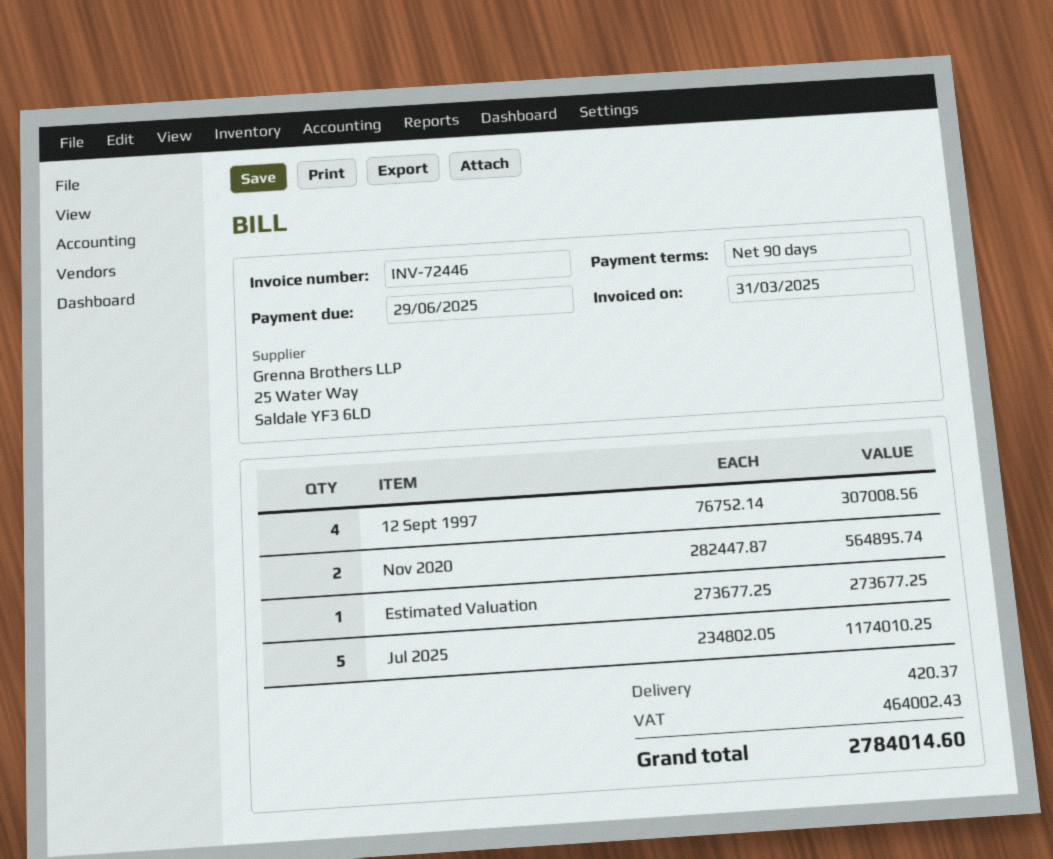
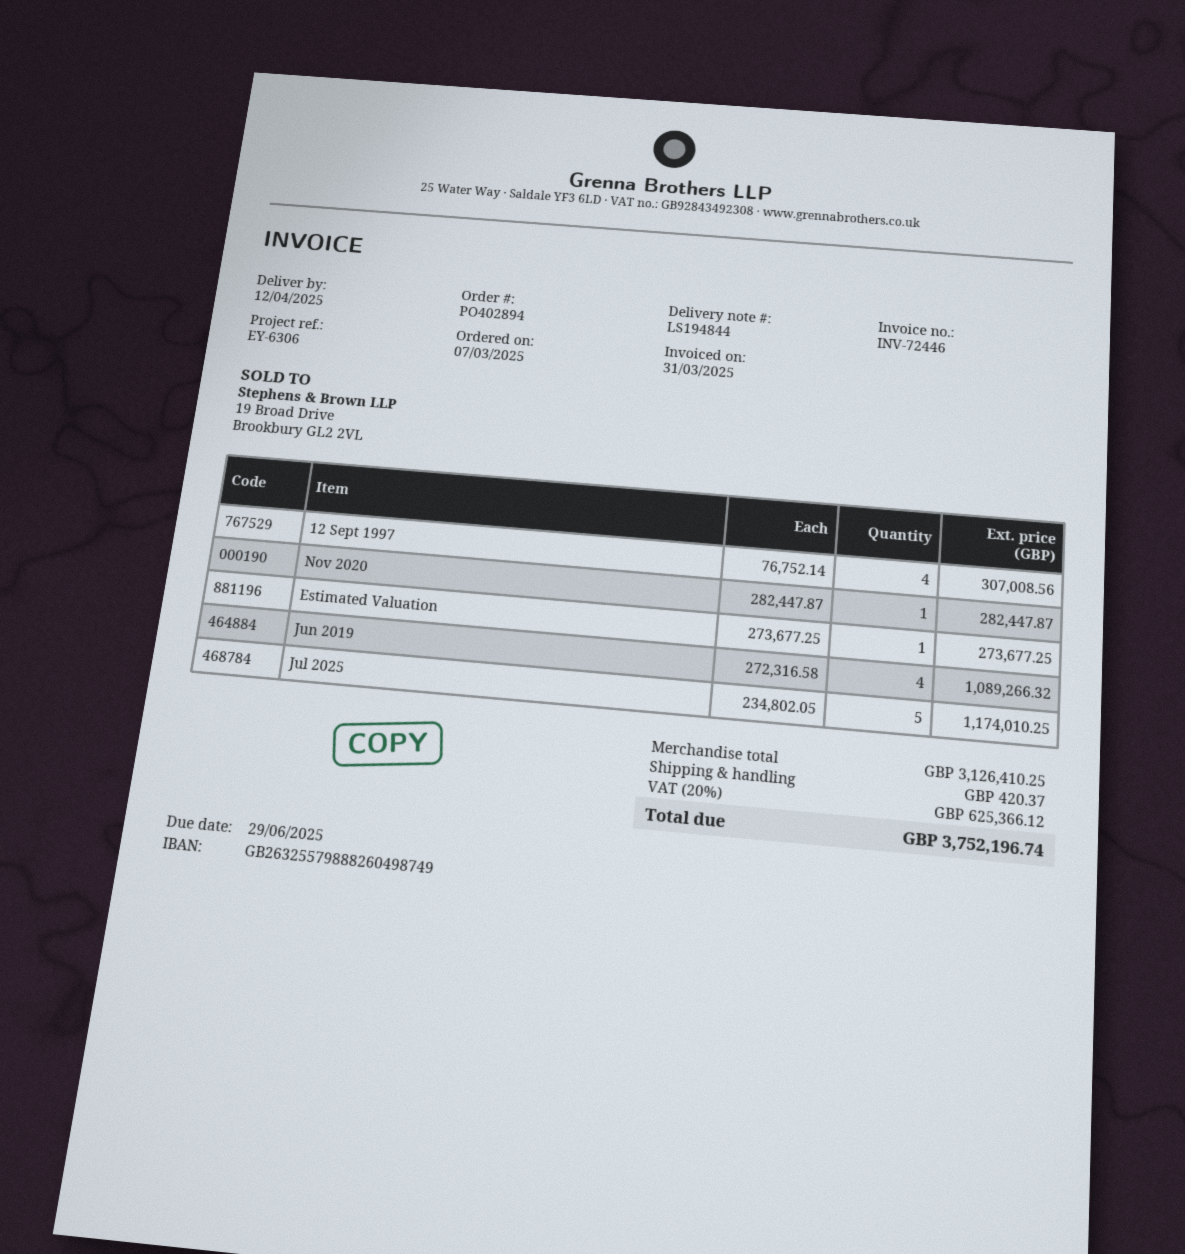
Nov 2020: 2 x 282447.87 = 564895.74 -> 1 x 282447.87 = 282447.87
Jun 2019: none -> 4 x 272316.58 = 1089266.32
tax: 464002.43 -> 625366.12
total: 2784014.60 -> 3752196.74

